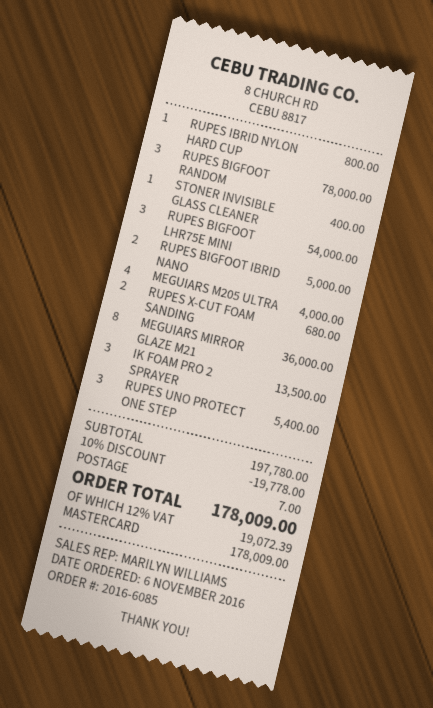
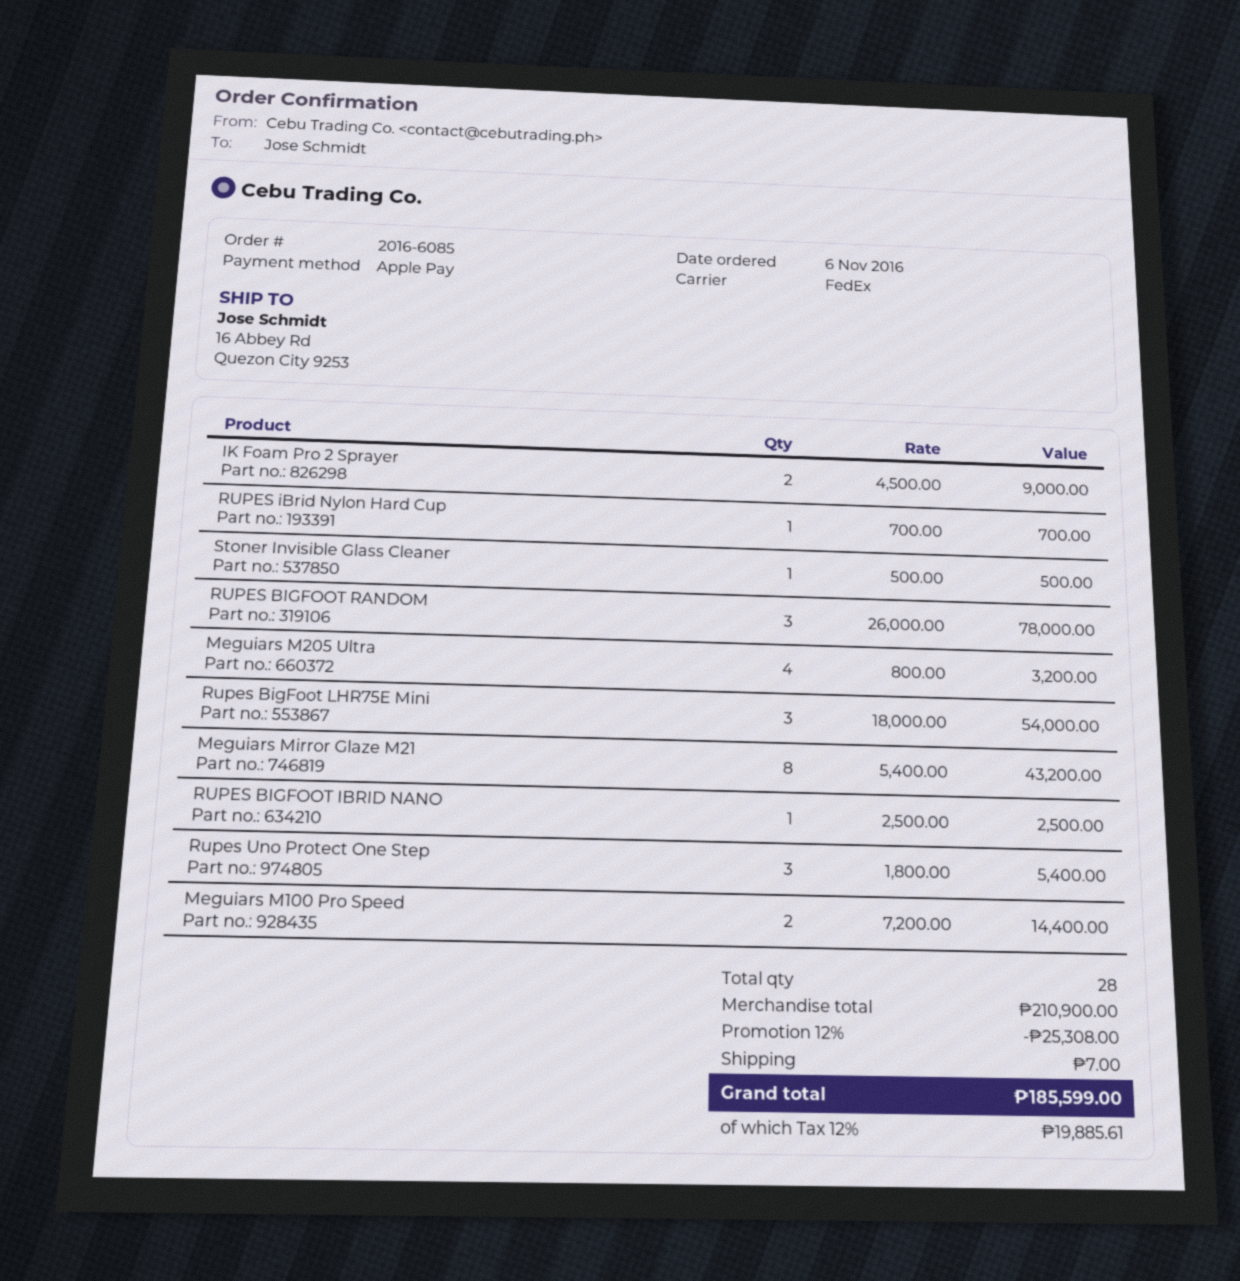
payment method: Mastercard -> Apple Pay
RUPES IBRID NYLON HARD CUP: 1 for 800.00 -> 1 for 700.00
STONER INVISIBLE GLASS CLEANER: 1 for 400.00 -> 1 for 500.00
RUPES BIGFOOT IBRID NANO: 2 for 5000.00 -> 1 for 2500.00
MEGUIARS M205 ULTRA: 4 for 4000.00 -> 4 for 3200.00
RUPES X-CUT FOAM SANDING: 2 for 680.00 -> none
MEGUIARS MIRROR GLAZE M21: 8 for 36000.00 -> 8 for 43200.00
IK FOAM PRO 2 SPRAYER: 3 for 13500.00 -> 2 for 9000.00
Meguiars M100 Pro Speed: none -> 2 for 14400.00
subtotal: 197780.00 -> 210900.00
discount: 10% = 19778.00 -> 12% = 25308.00
tax: 12% = 19072.39 -> 12% = 19885.61
total: 178009.00 -> 185599.00

